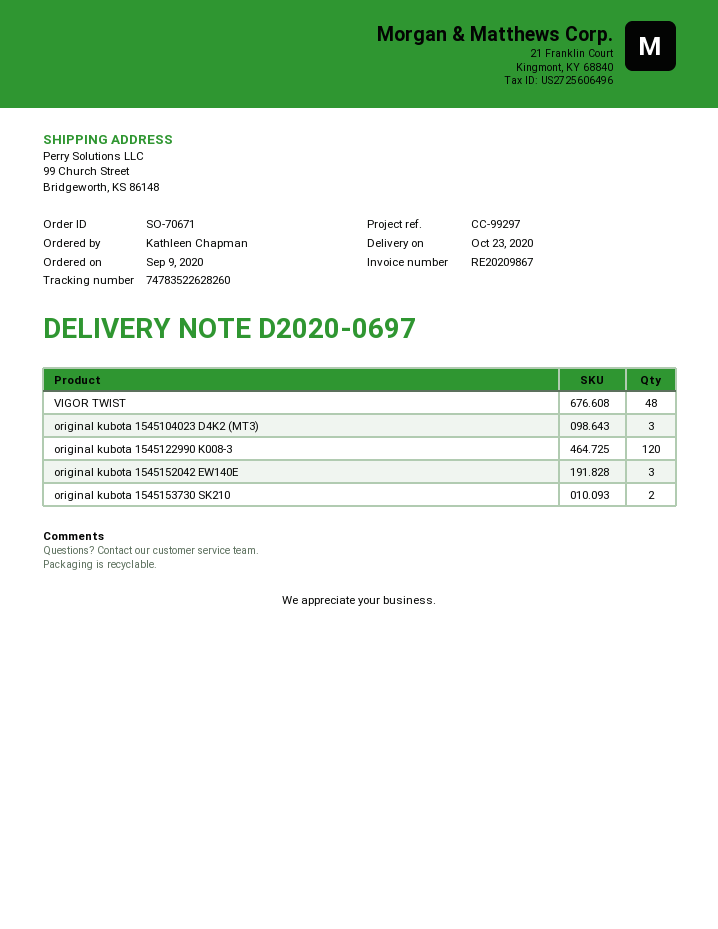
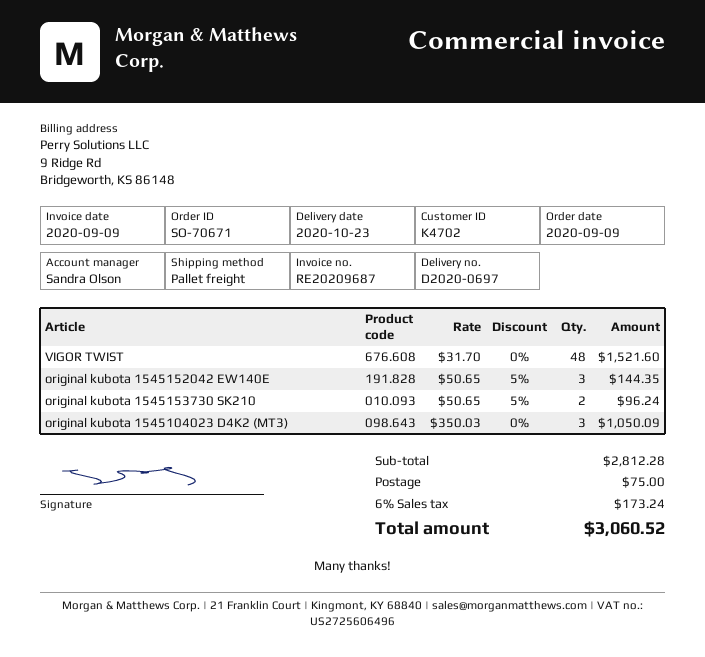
invoice number: RE20209867 -> RE20209687
original kubota 1545122990 K008-3: 120 -> none

